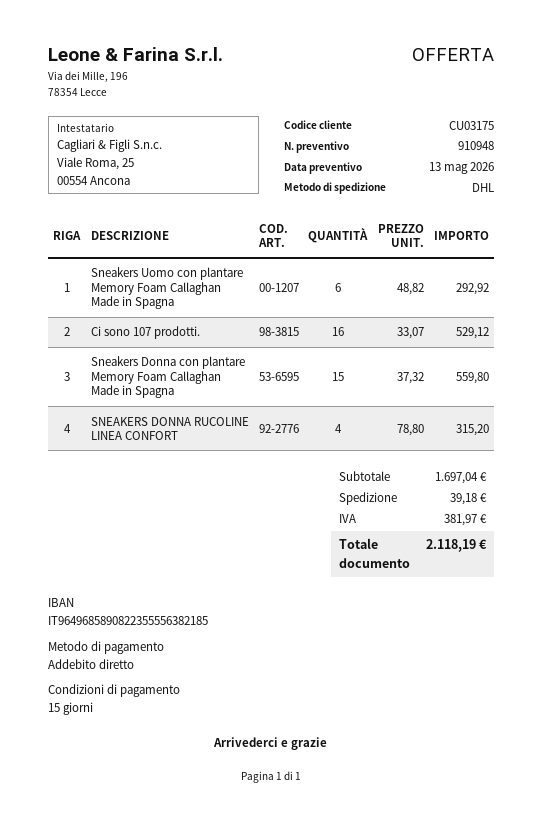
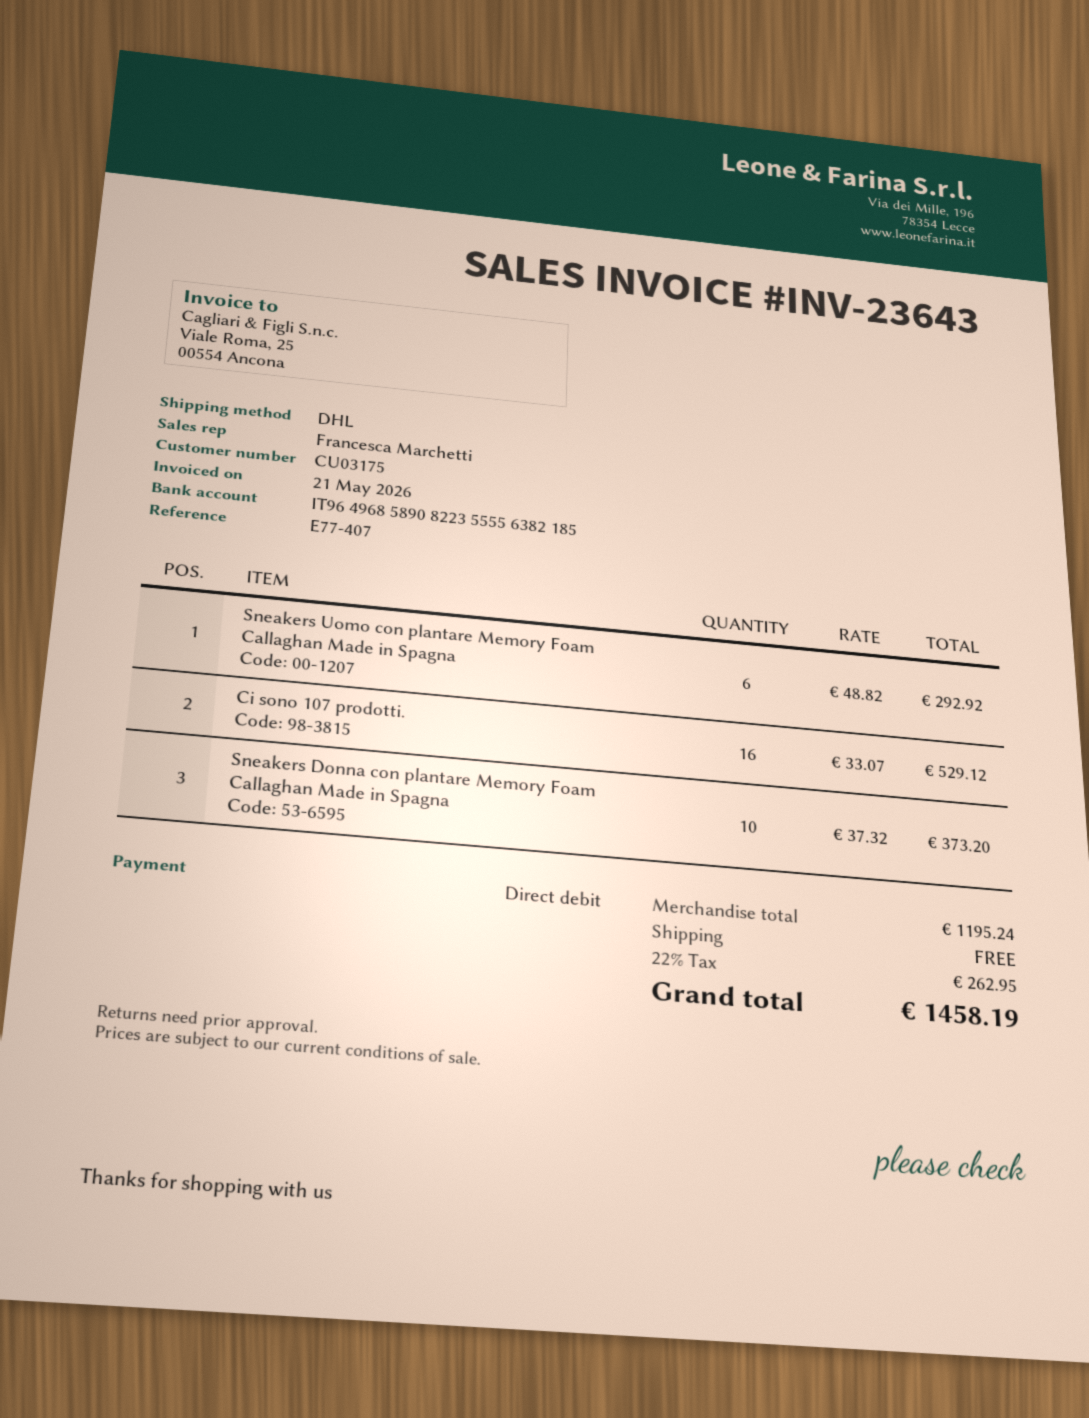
Sneakers Donna con plantare Memory Foam Callaghan Made in Spagna: 15 x 37.32 = 559.80 -> 10 x 37.32 = 373.20
SNEAKERS DONNA RUCOLINE LINEA CONFORT: 4 x 78.80 = 315.20 -> none
subtotal: 1697.04 -> 1195.24
shipping: 39.18 -> 0.00
tax: 381.97 -> 262.95
total: 2118.19 -> 1458.19

